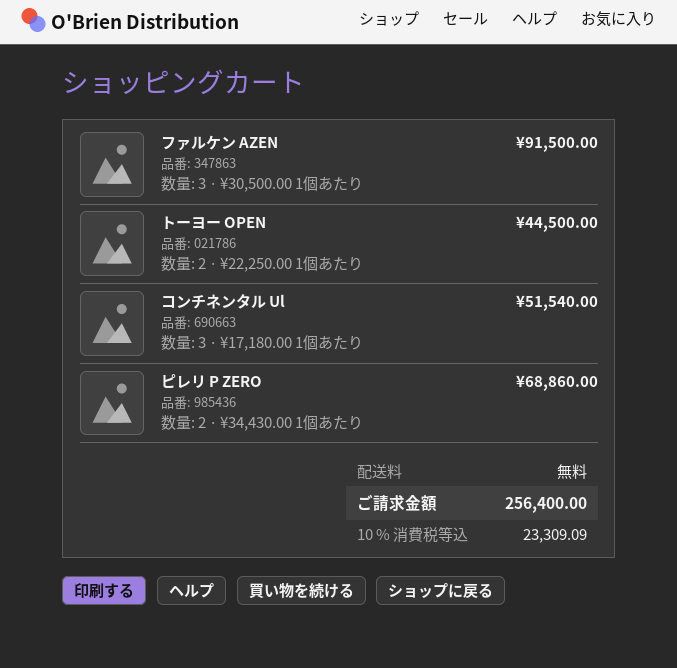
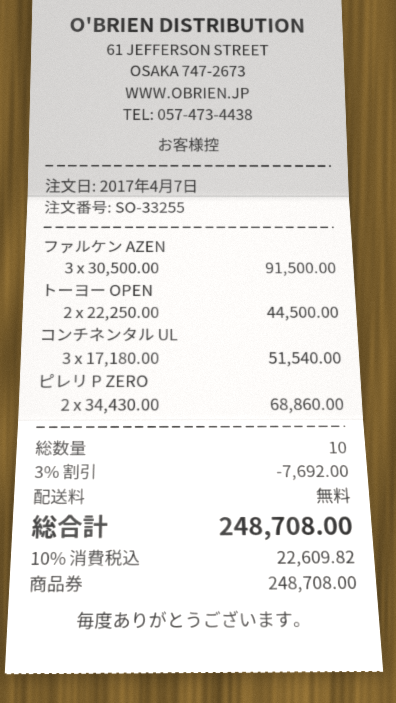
discount: none -> 3% = 7692.00
tax: 10% = 23309.09 -> 10% = 22609.82
total: 256400.00 -> 248708.00

